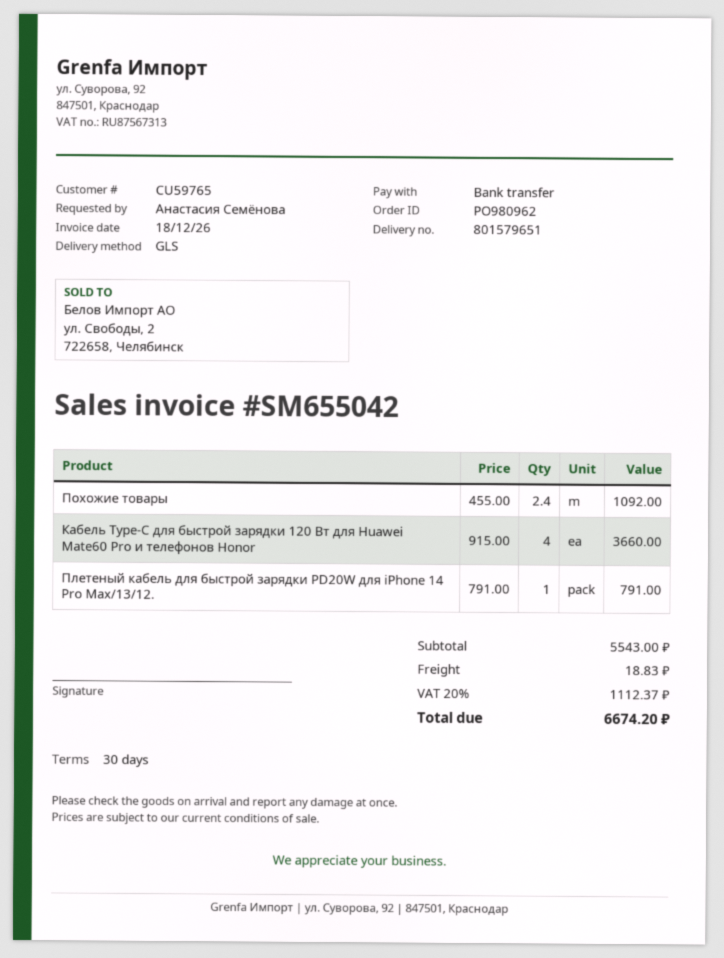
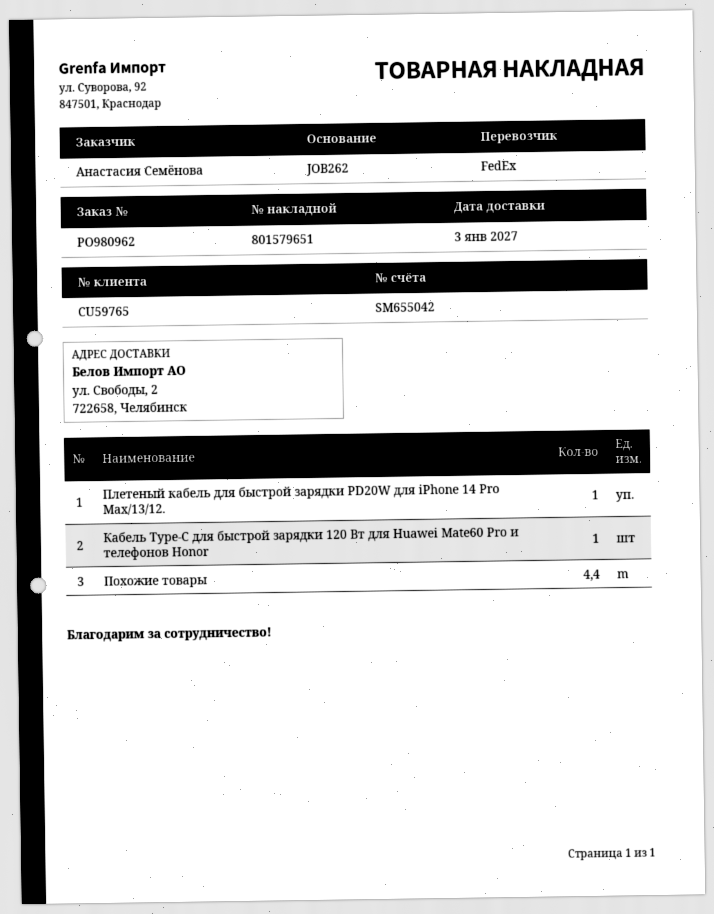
shipping method: GLS -> FedEx
Похожие товары: 2.4 -> 4.4
Кабель Type-C для быстрой зарядки 120 Вт для Huawei Mate60 Pro и телефонов Honor: 4 -> 1

